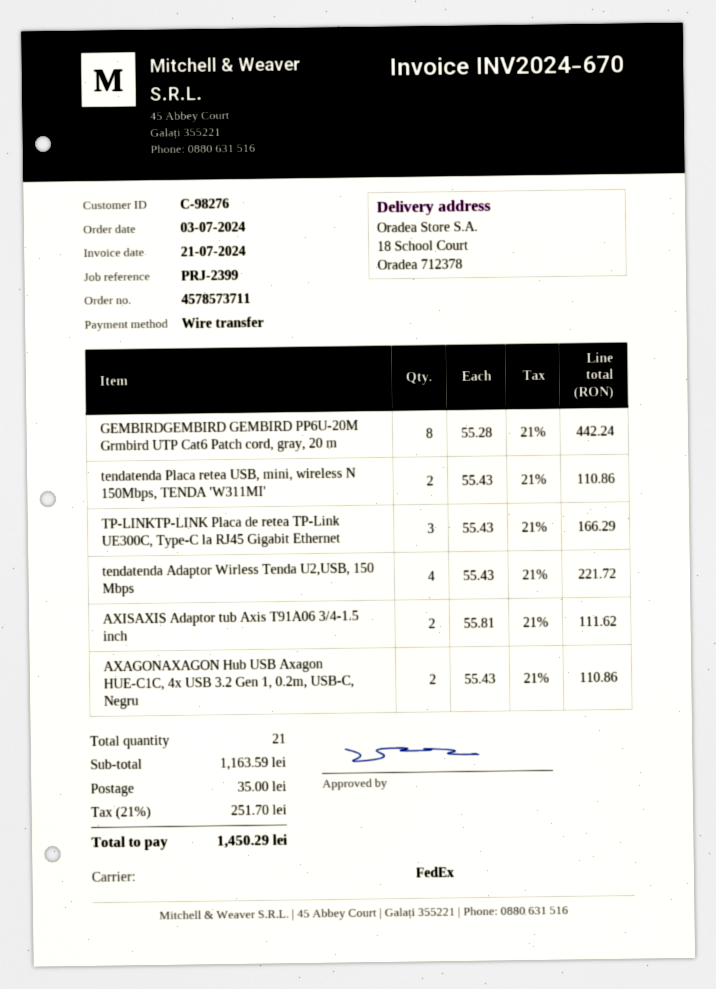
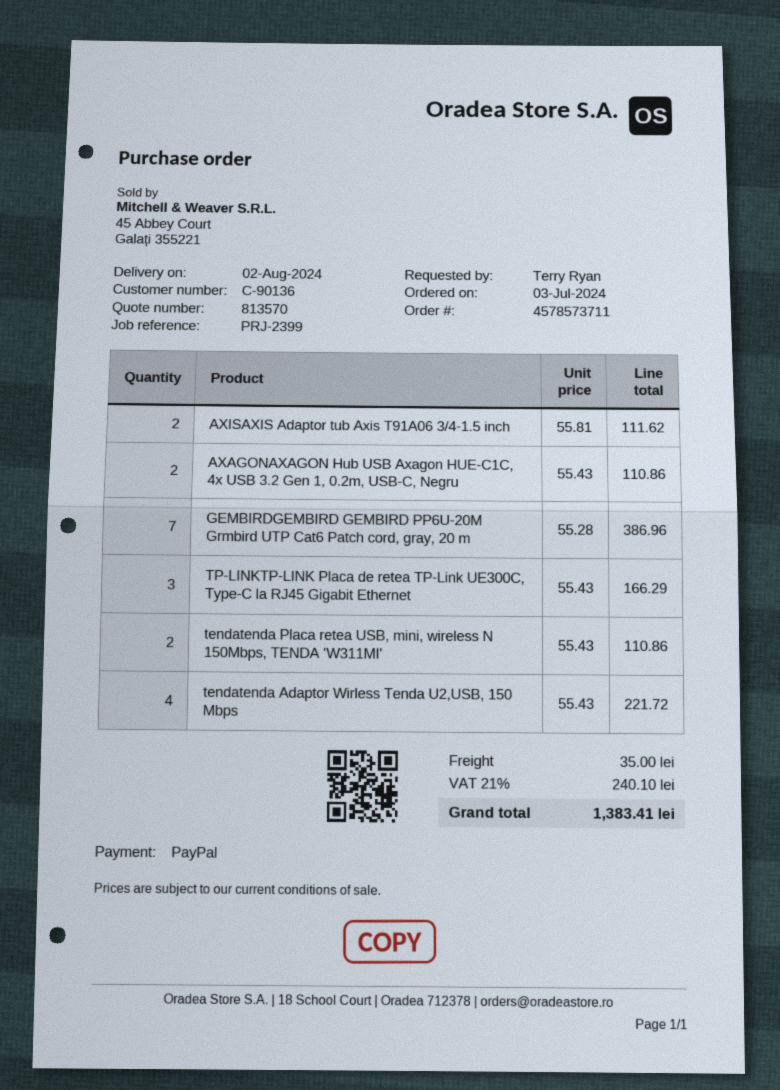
customer number: C-98276 -> C-90136
payment method: bank transfer -> PayPal
GEMBIRDGEMBIRD GEMBIRD PP6U-20M Grmbird UTP Cat6 Patch cord, gray, 20 m: 8 x 55.28 = 442.24 -> 7 x 55.28 = 386.96
tax: 21% = 251.70 -> 21% = 240.10
total: 1450.29 -> 1383.41

